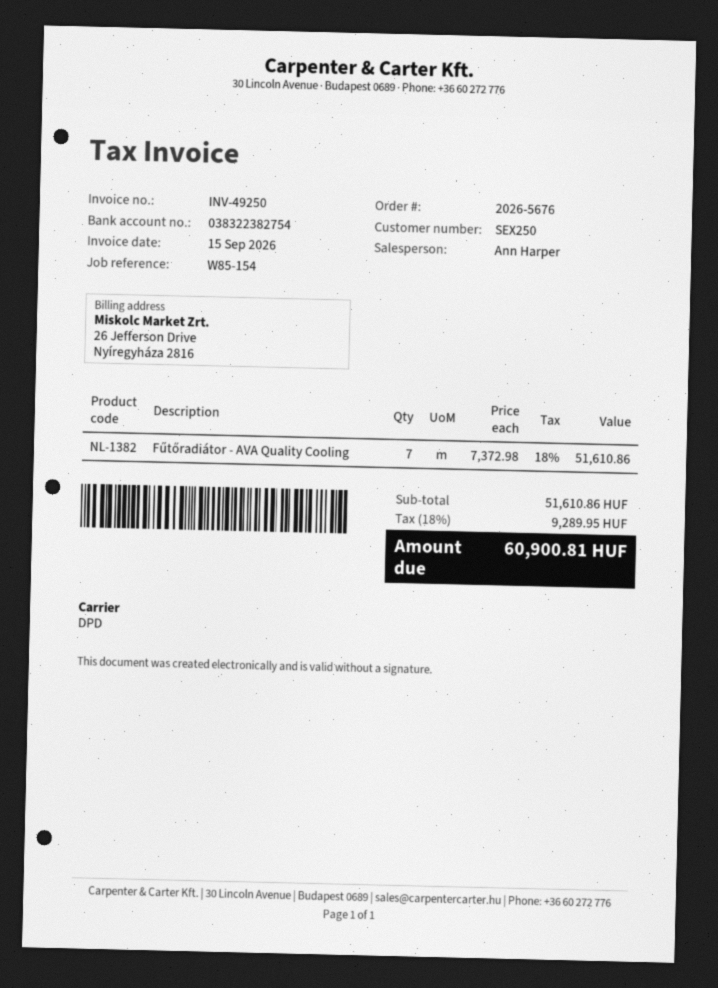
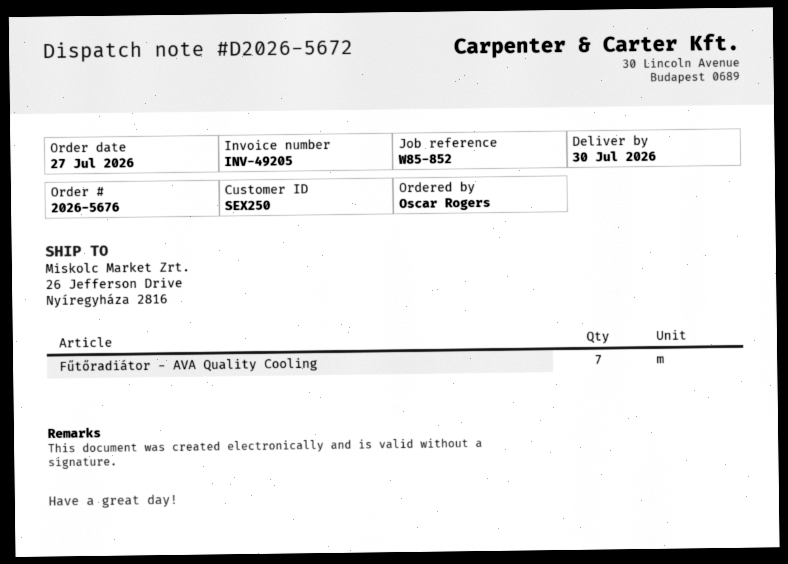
invoice number: INV-49250 -> INV-49205
reference: W85-154 -> W85-852

